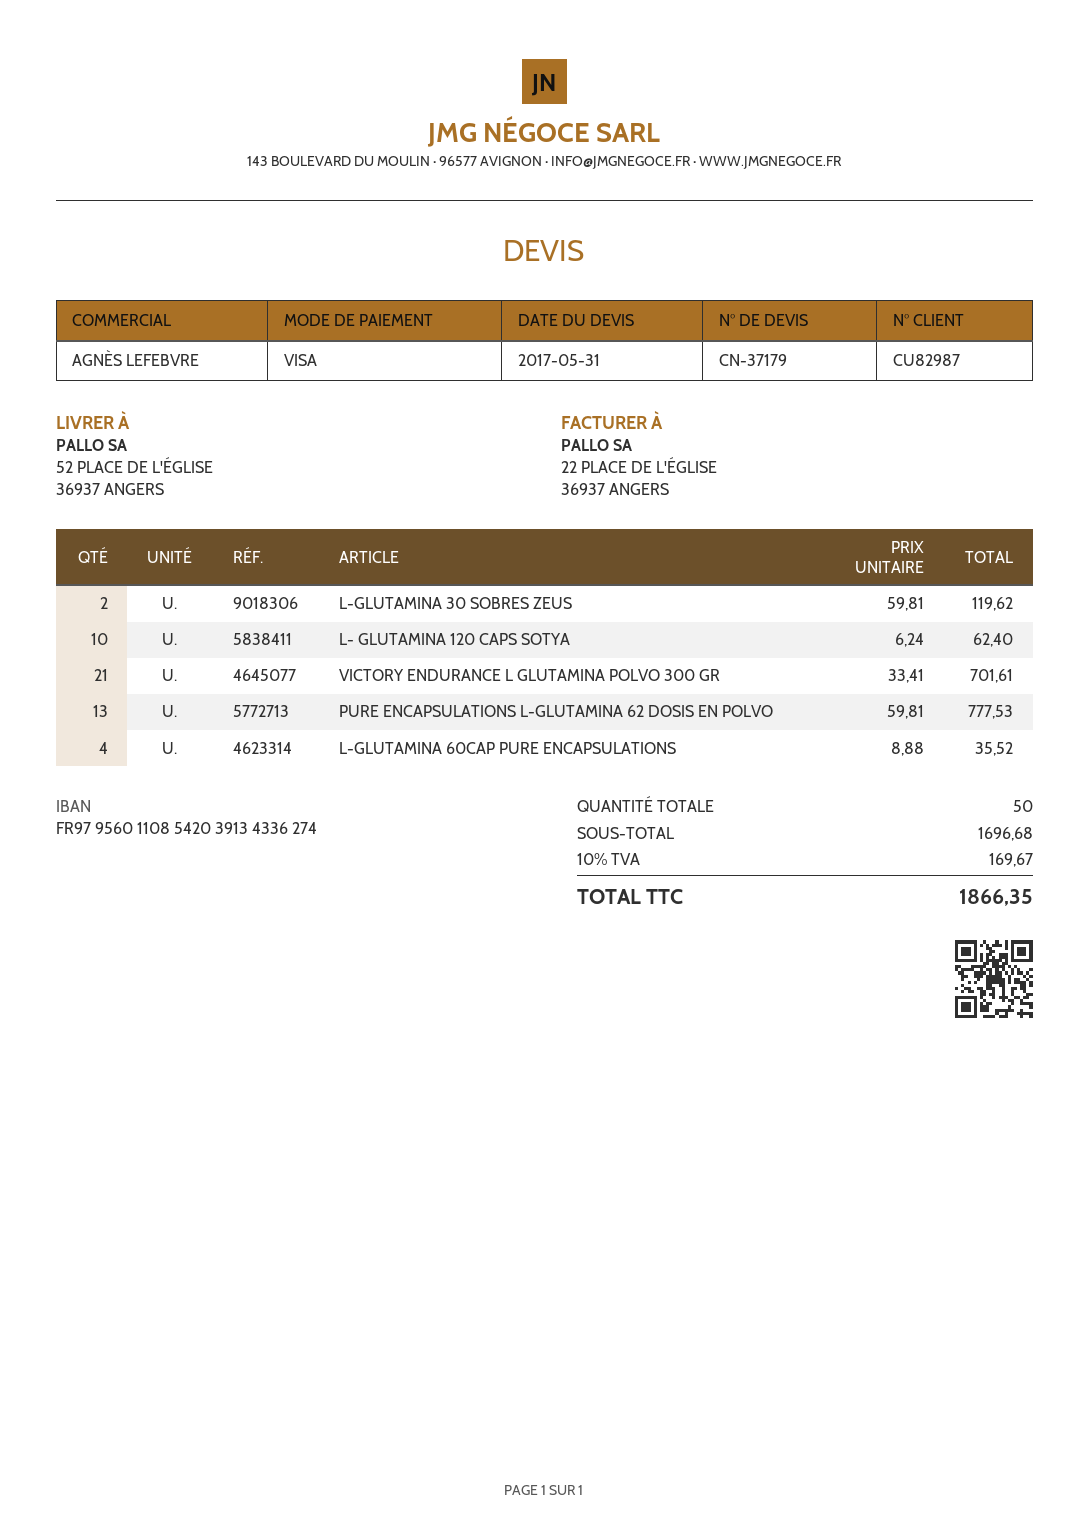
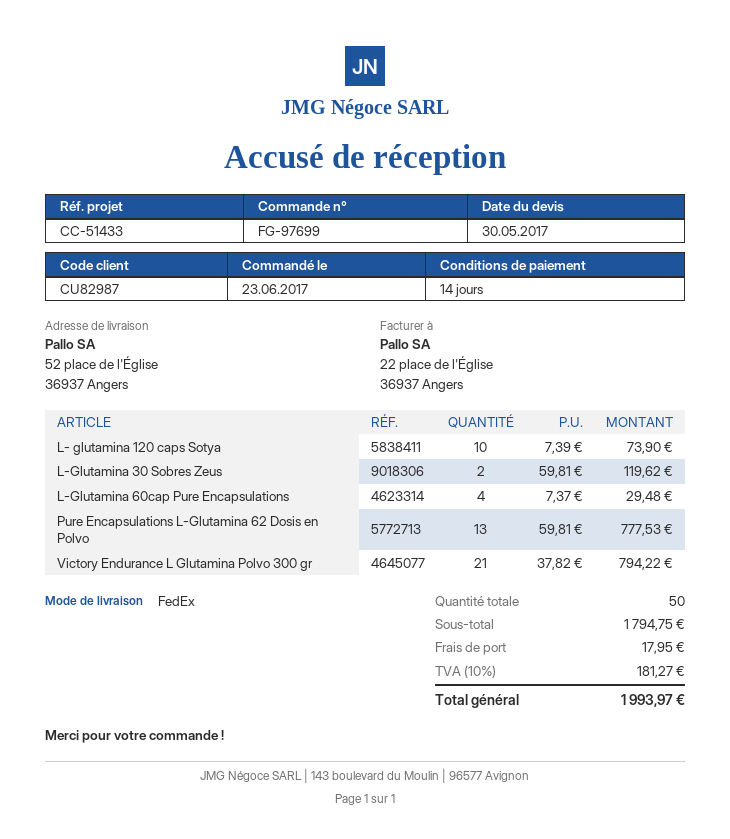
quote date: 2017-05-31 -> 2017-05-30
L- GLUTAMINA 120 CAPS SOTYA: 10 x 6.24 = 62.40 -> 10 x 7.39 = 73.90
VICTORY ENDURANCE L GLUTAMINA POLVO 300 GR: 21 x 33.41 = 701.61 -> 21 x 37.82 = 794.22
L-GLUTAMINA 60CAP PURE ENCAPSULATIONS: 4 x 8.88 = 35.52 -> 4 x 7.37 = 29.48
subtotal: 1696.68 -> 1794.75
shipping: none -> 17.95
tax: 10% = 169.67 -> 10% = 181.27
total: 1866.35 -> 1993.97

